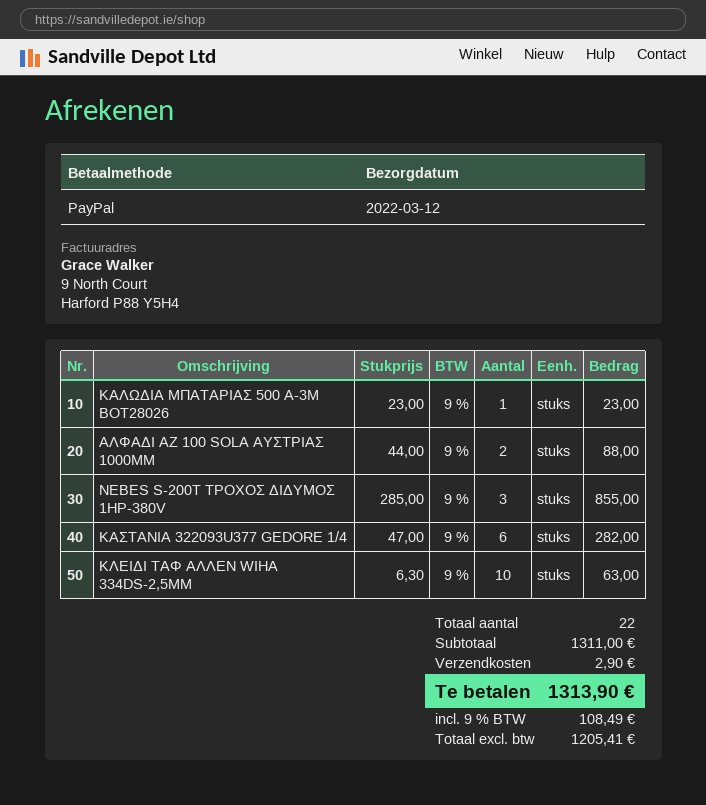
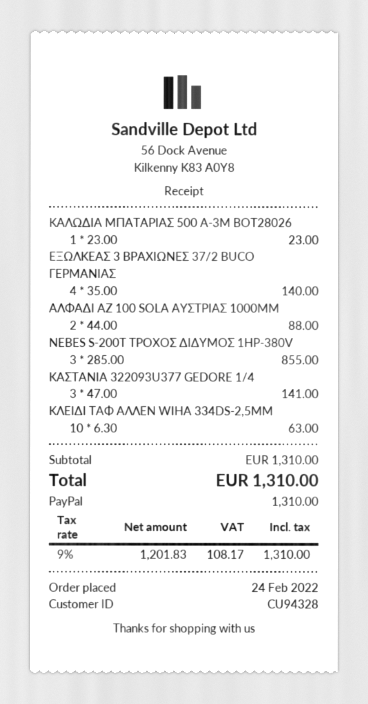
ΚΑΣΤΑΝΙΑ 322093U377 GEDORE 1/4: 6 x 47.00 = 282.00 -> 3 x 47.00 = 141.00
ΕΞΩΛΚΕΑΣ 3 ΒΡΑΧΙΩΝΕΣ 37/2 BUCO ΓΕΡΜΑΝΙΑΣ: none -> 4 x 35.00 = 140.00
subtotal: 1311.00 -> 1310.00
shipping: 2.90 -> none
net: 1205.41 -> 1201.83
tax: 9% = 108.49 -> 9% = 108.17
total: 1313.90 -> 1310.00

